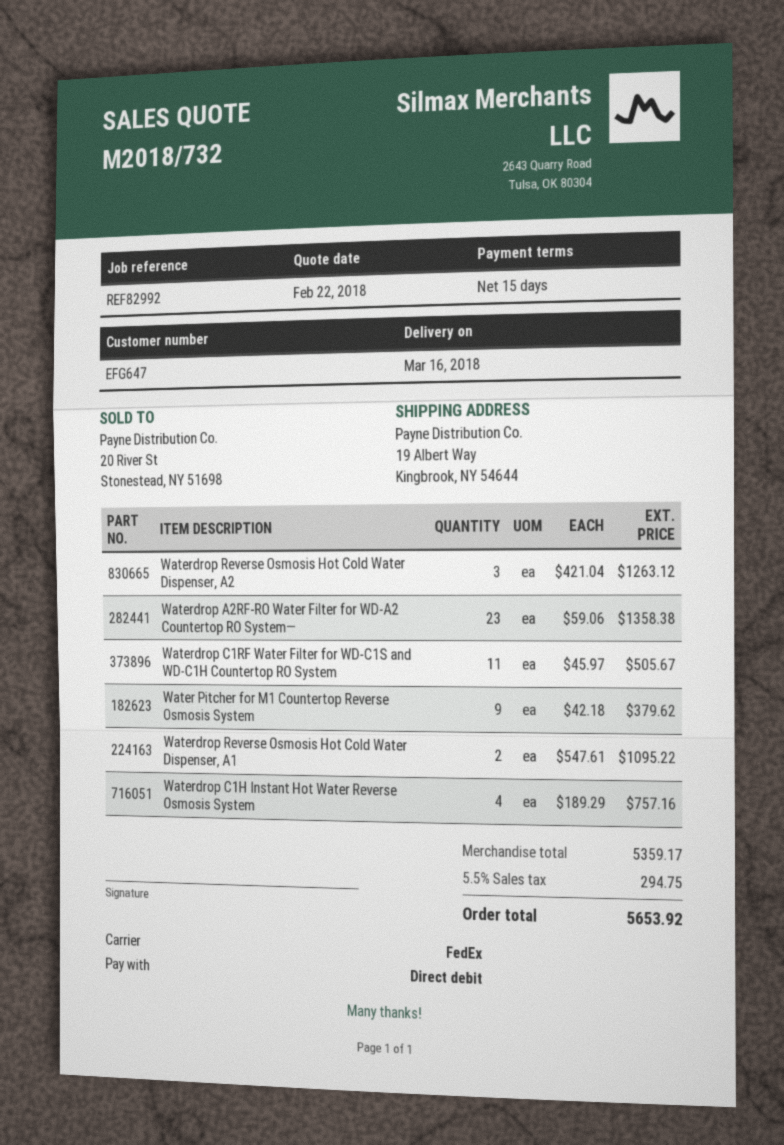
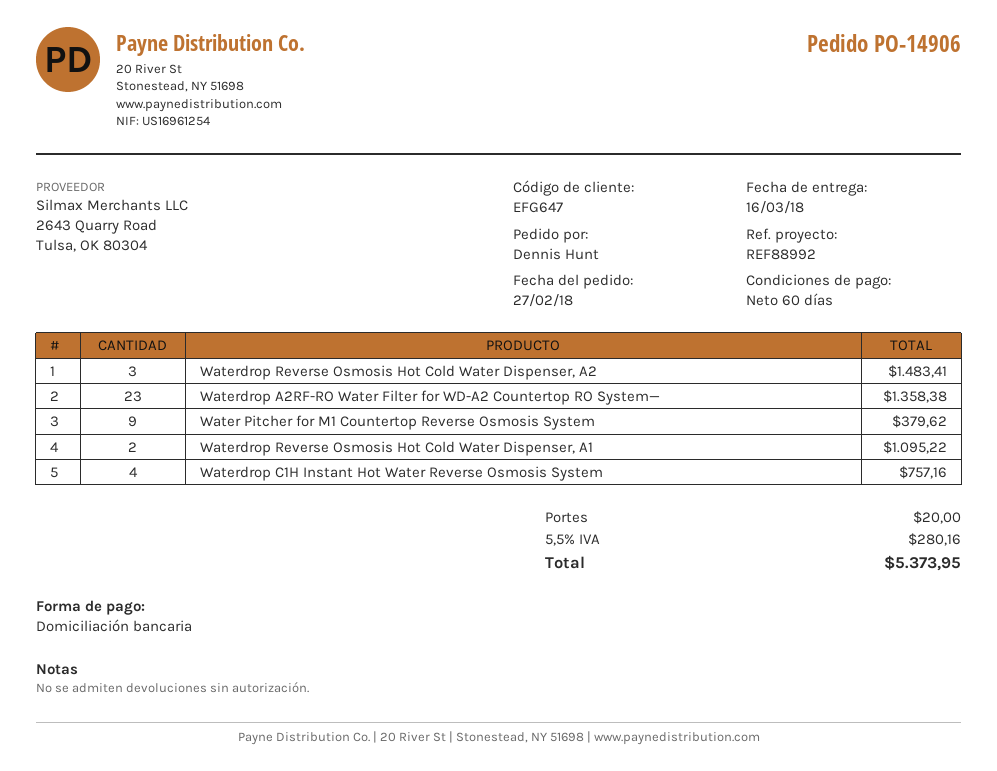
payment terms: 15 days -> 60 days
reference: REF82992 -> REF88992
Waterdrop Reverse Osmosis Hot Cold Water Dispenser, A2: 3 for 1263.12 -> 3 for 1483.41
Waterdrop C1RF Water Filter for WD-C1S and WD-C1H Countertop RO System: 11 for 505.67 -> none
shipping: none -> 20.00
tax: 5.5% = 294.75 -> 5.5% = 280.16
total: 5653.92 -> 5373.95

